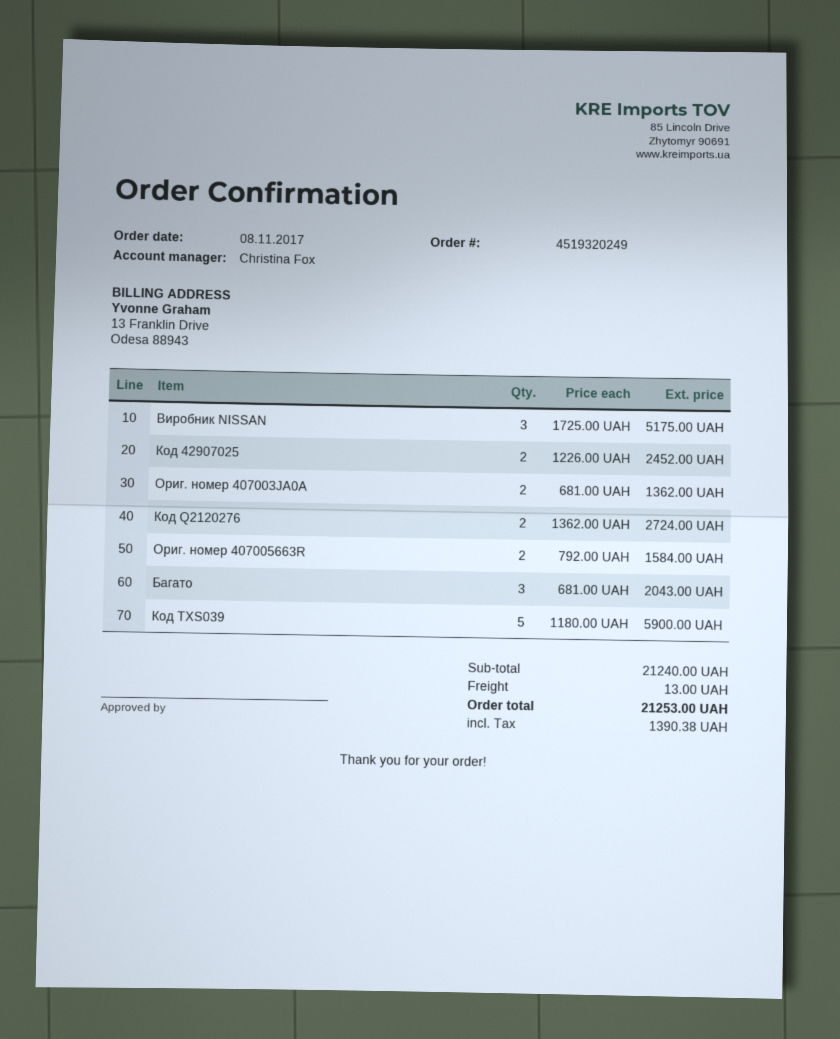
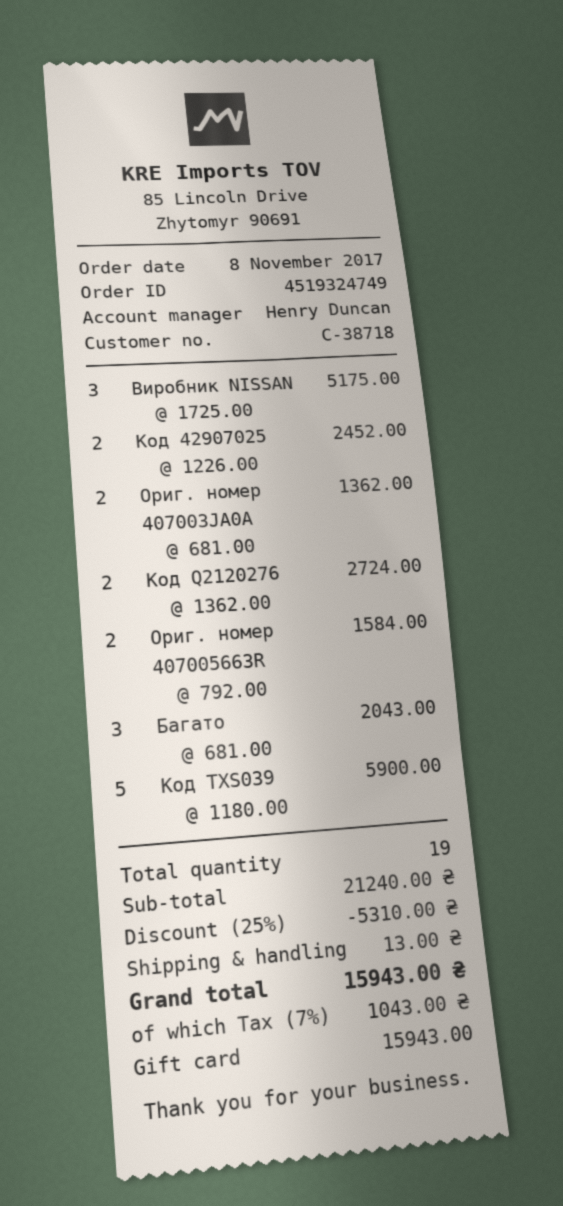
order number: 4519320249 -> 4519324749
sales rep: Christina Fox -> Henry Duncan
discount: none -> 25% = 5310.00
tax: 1390.38 -> 1043.00
total: 21253.00 -> 15943.00

